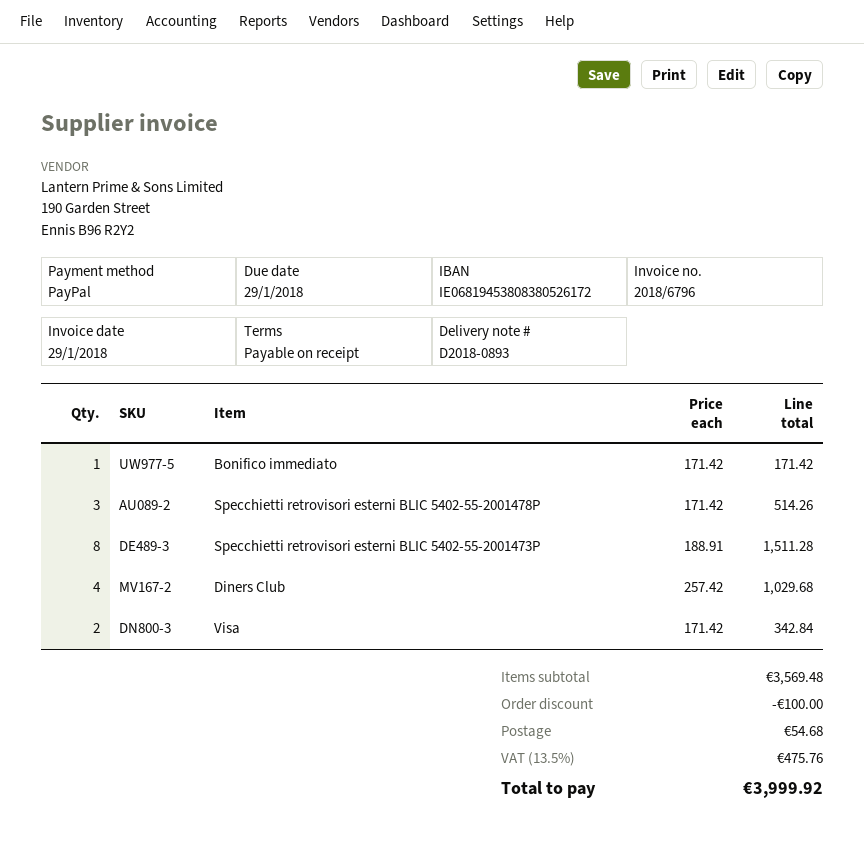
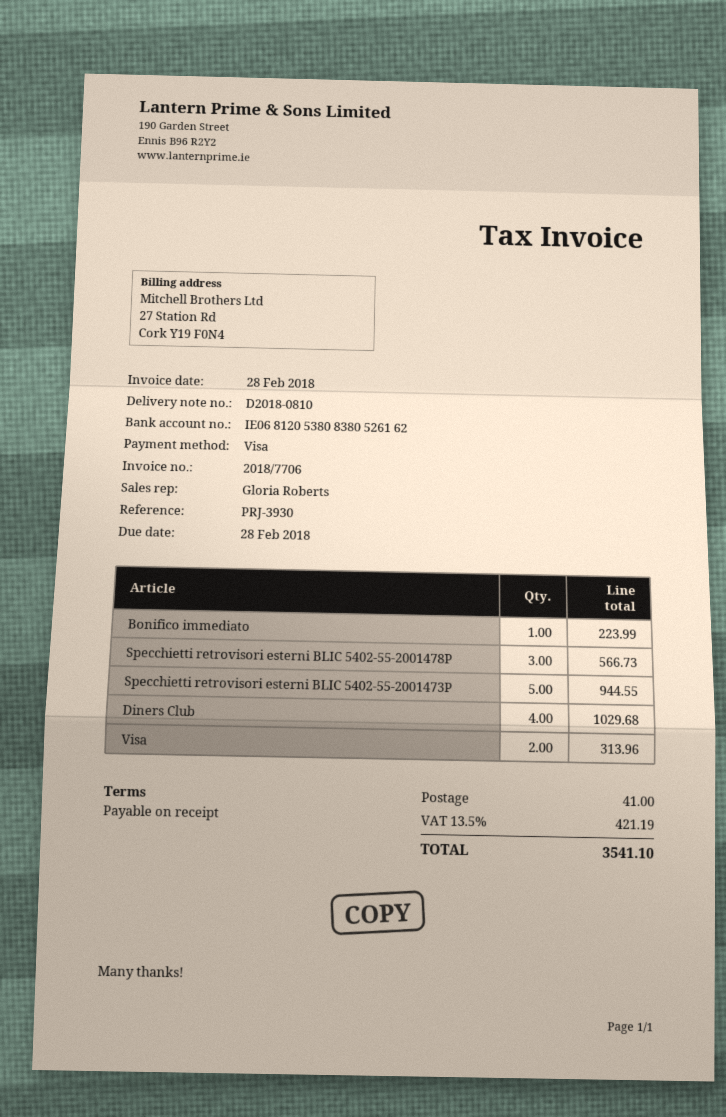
delivery note number: D2018-0893 -> D2018-0810
invoice number: 2018/6796 -> 2018/7706
invoice date: 2018-01-29 -> 2018-02-28
due date: 2018-01-29 -> 2018-02-28
payment method: PayPal -> Visa
bank account: IE06819453808380526172 -> IE06812053808380526162
Bonifico immediato: 1 for 171.42 -> 1 for 223.99
Specchietti retrovisori esterni BLIC 5402-55-2001478P: 3 for 514.26 -> 3 for 566.73
Specchietti retrovisori esterni BLIC 5402-55-2001473P: 8 for 1511.28 -> 5 for 944.55
Visa: 2 for 342.84 -> 2 for 313.96
discount: 100.00 -> none
shipping: 54.68 -> 41.00
tax: 13.5% = 475.76 -> 13.5% = 421.19
total: 3999.92 -> 3541.10

